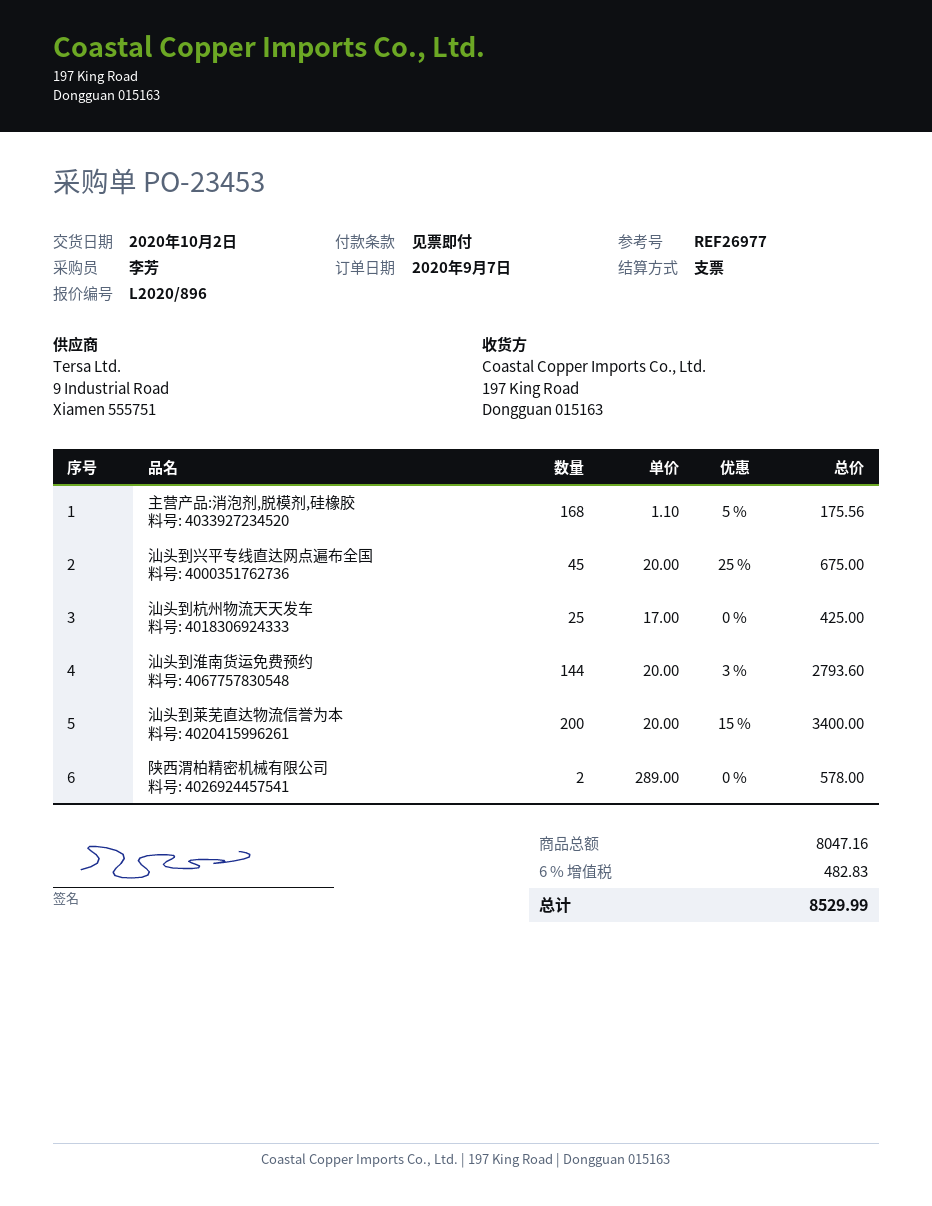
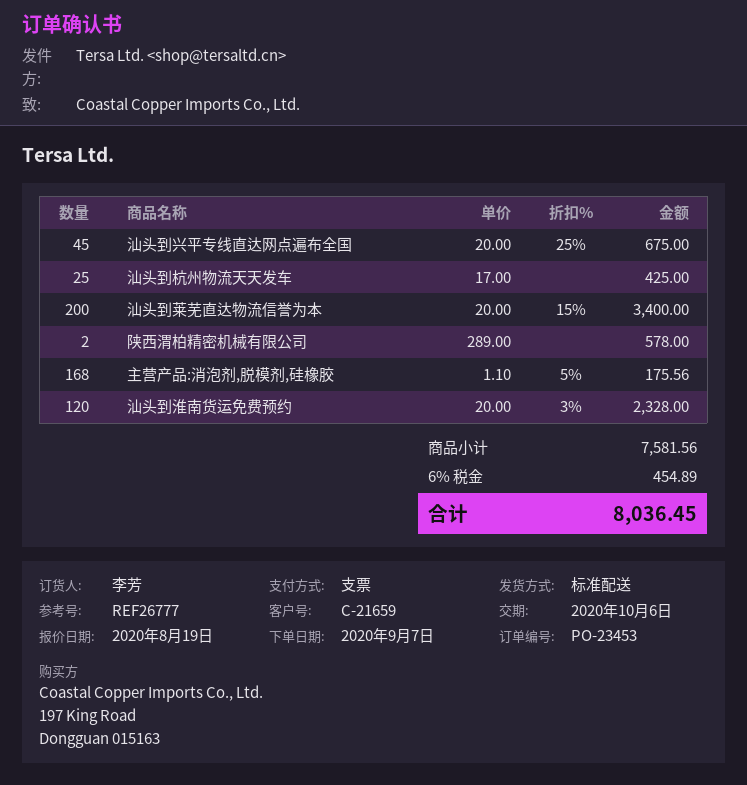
delivery date: 2020-10-02 -> 2020-10-06
reference: REF26977 -> REF26777
汕头到淮南货运免费预约: 144 x 20.00 - 3% = 2793.60 -> 120 x 20.00 - 3% = 2328.00
subtotal: 8047.16 -> 7581.56
tax: 6% = 482.83 -> 6% = 454.89
total: 8529.99 -> 8036.45

